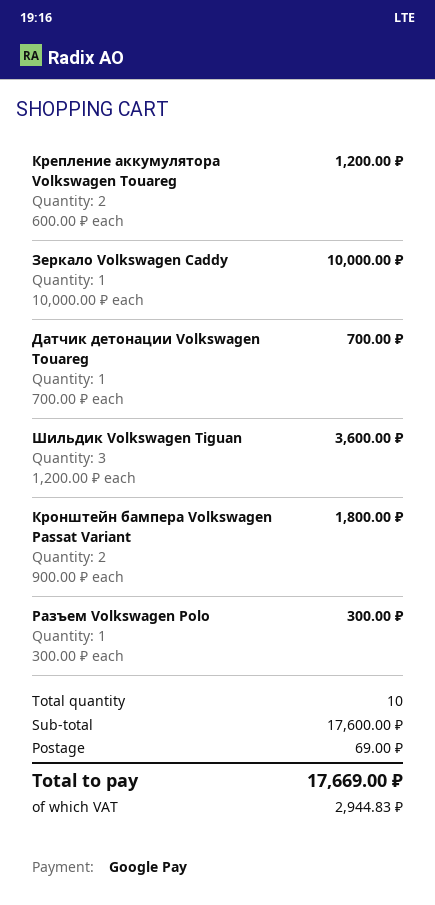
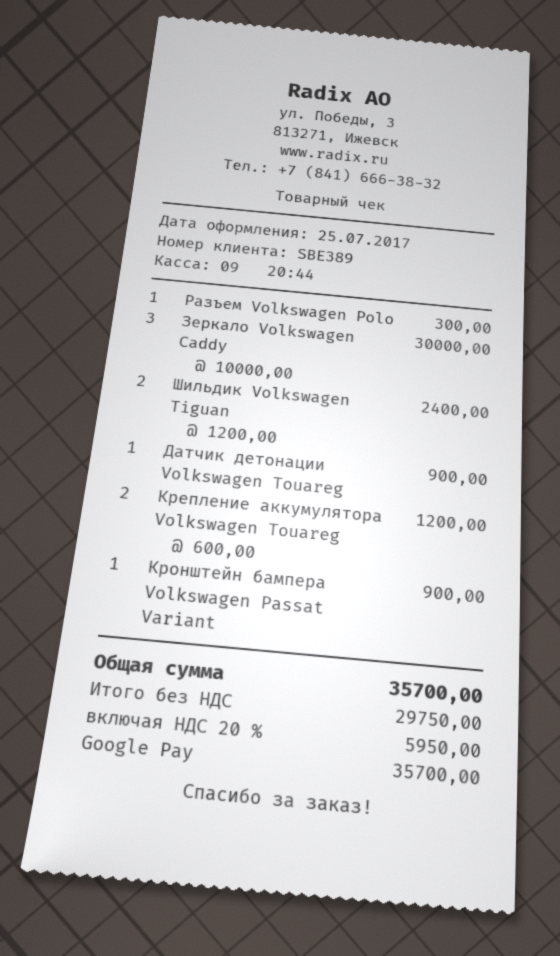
Зеркало Volkswagen Caddy: 1 x 10000.00 = 10000.00 -> 3 x 10000.00 = 30000.00
Датчик детонации Volkswagen Touareg: 1 x 700.00 = 700.00 -> 1 x 900.00 = 900.00
Шильдик Volkswagen Tiguan: 3 x 1200.00 = 3600.00 -> 2 x 1200.00 = 2400.00
Кронштейн бампера Volkswagen Passat Variant: 2 x 900.00 = 1800.00 -> 1 x 900.00 = 900.00
shipping: 69.00 -> none
tax: 2944.83 -> 5950.00
total: 17669.00 -> 35700.00

